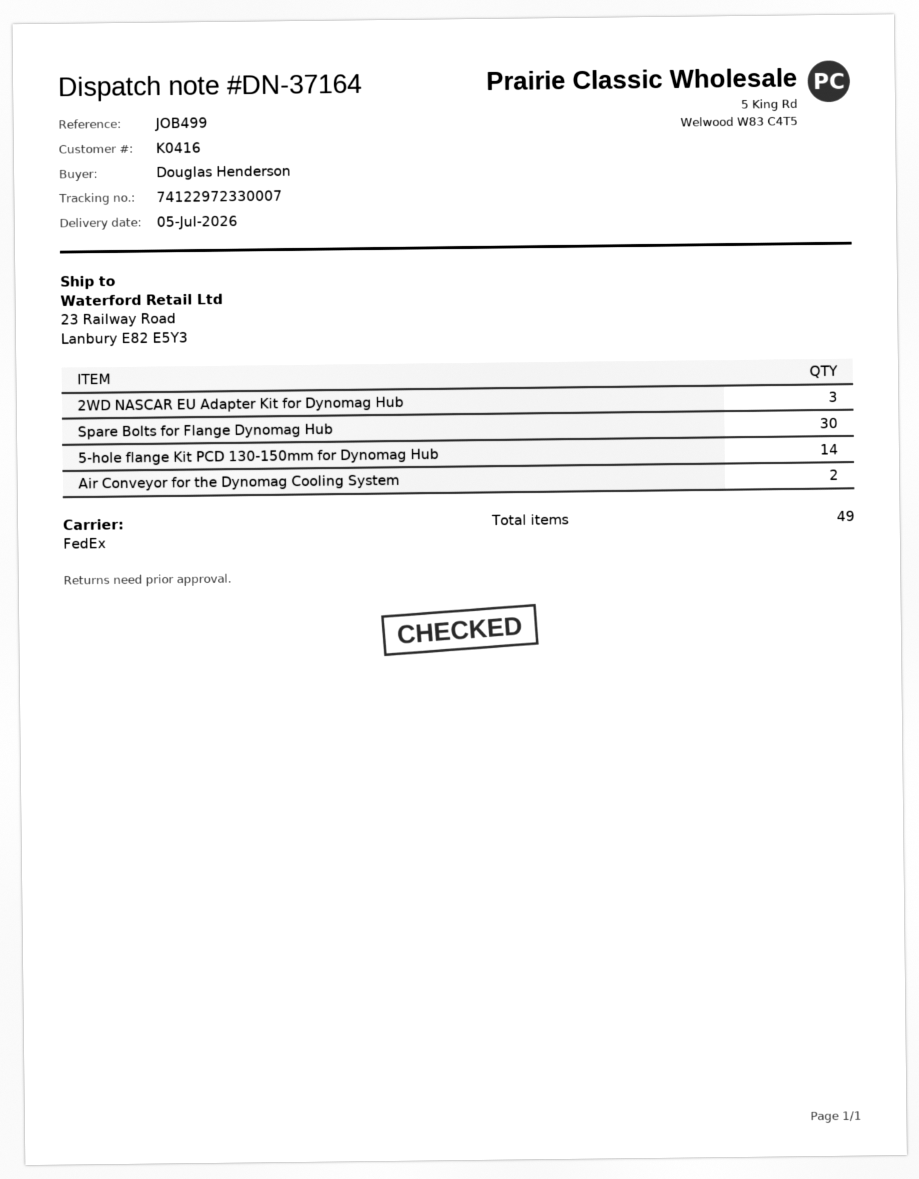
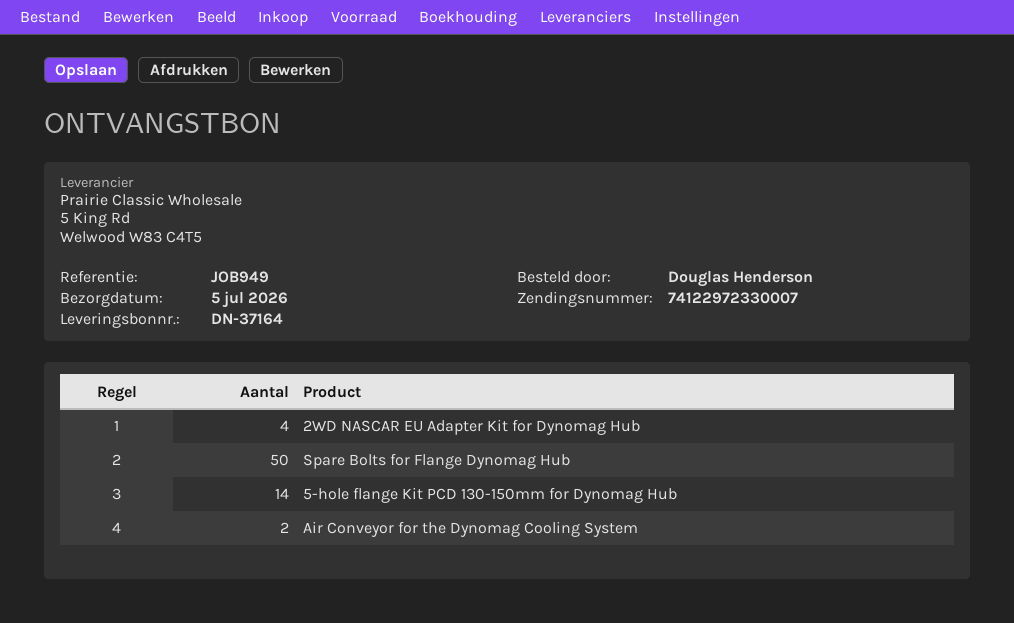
reference: JOB499 -> JOB949
2WD NASCAR EU Adapter Kit for Dynomag Hub: 3 -> 4
Spare Bolts for Flange Dynomag Hub: 30 -> 50

